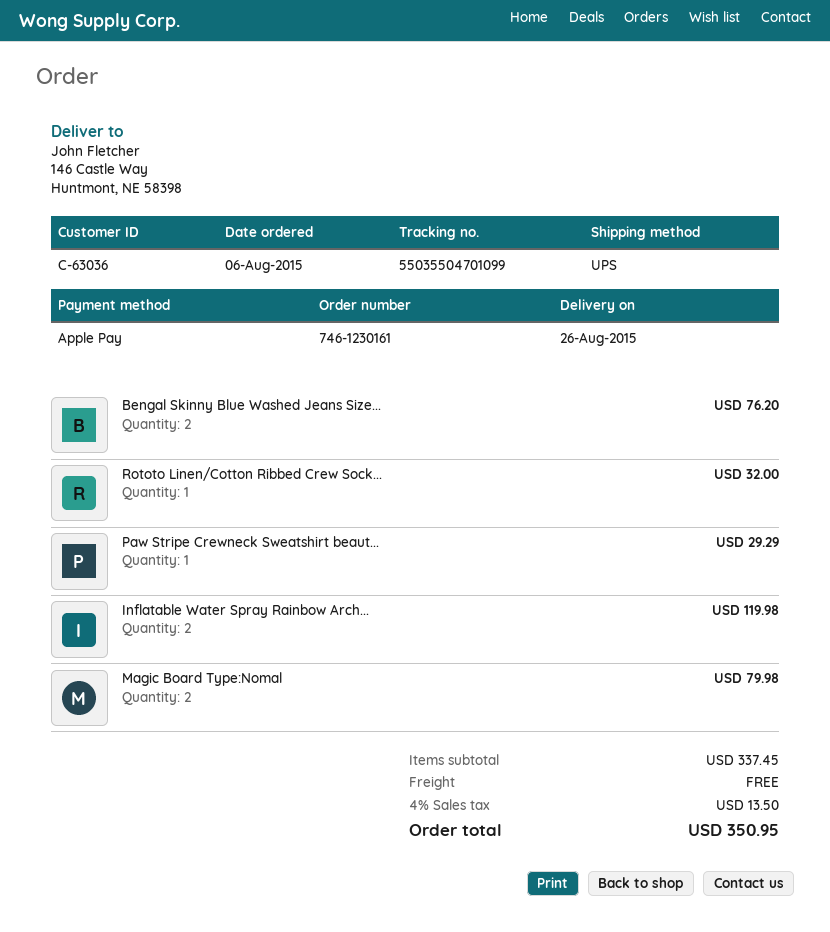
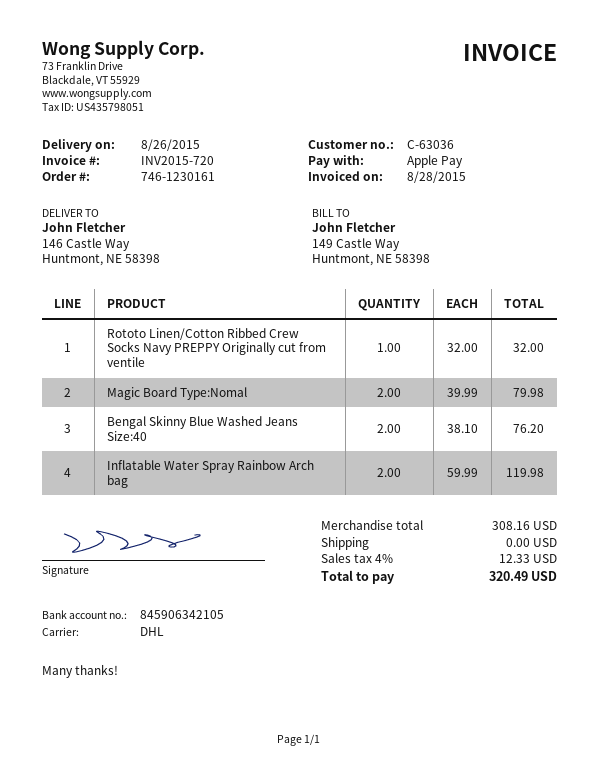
shipping method: UPS -> DHL
Paw Stripe Crewneck Sweatshirt beaut...: 1 for 29.29 -> none
subtotal: 337.45 -> 308.16
tax: 4% = 13.50 -> 4% = 12.33
total: 350.95 -> 320.49

